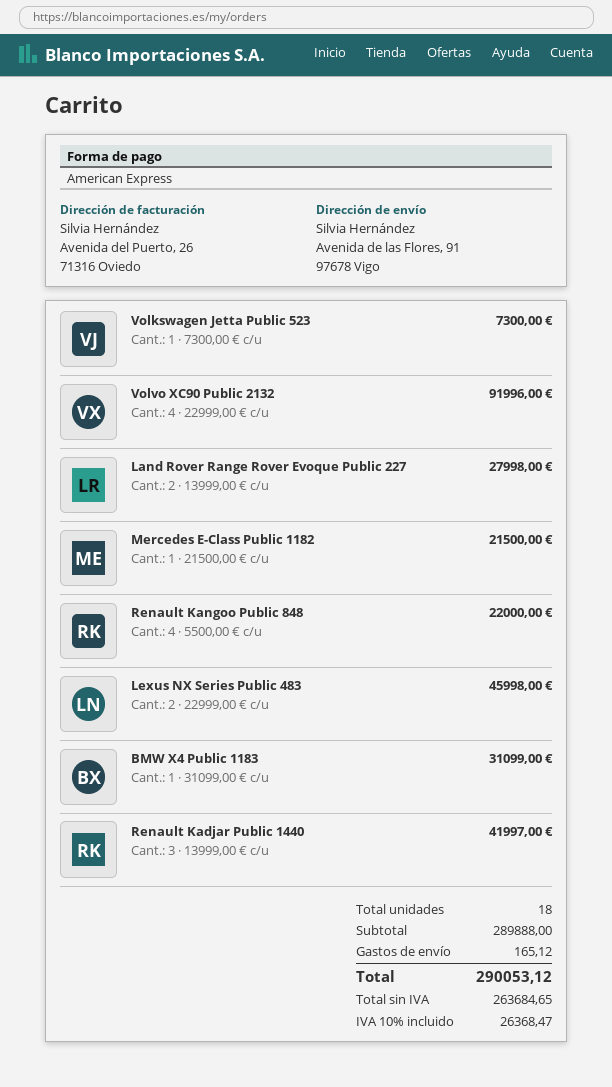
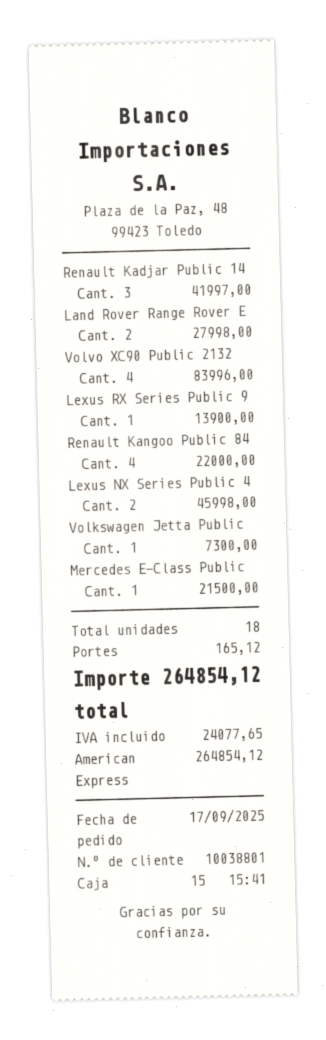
Volvo XC90 Public 2132: 4 for 91996.00 -> 4 for 83996.00
BMW X4 Public 1183: 1 for 31099.00 -> none
Lexus RX Series Public 9: none -> 1 for 13900.00
tax: 26368.47 -> 24077.65
total: 290053.12 -> 264854.12

